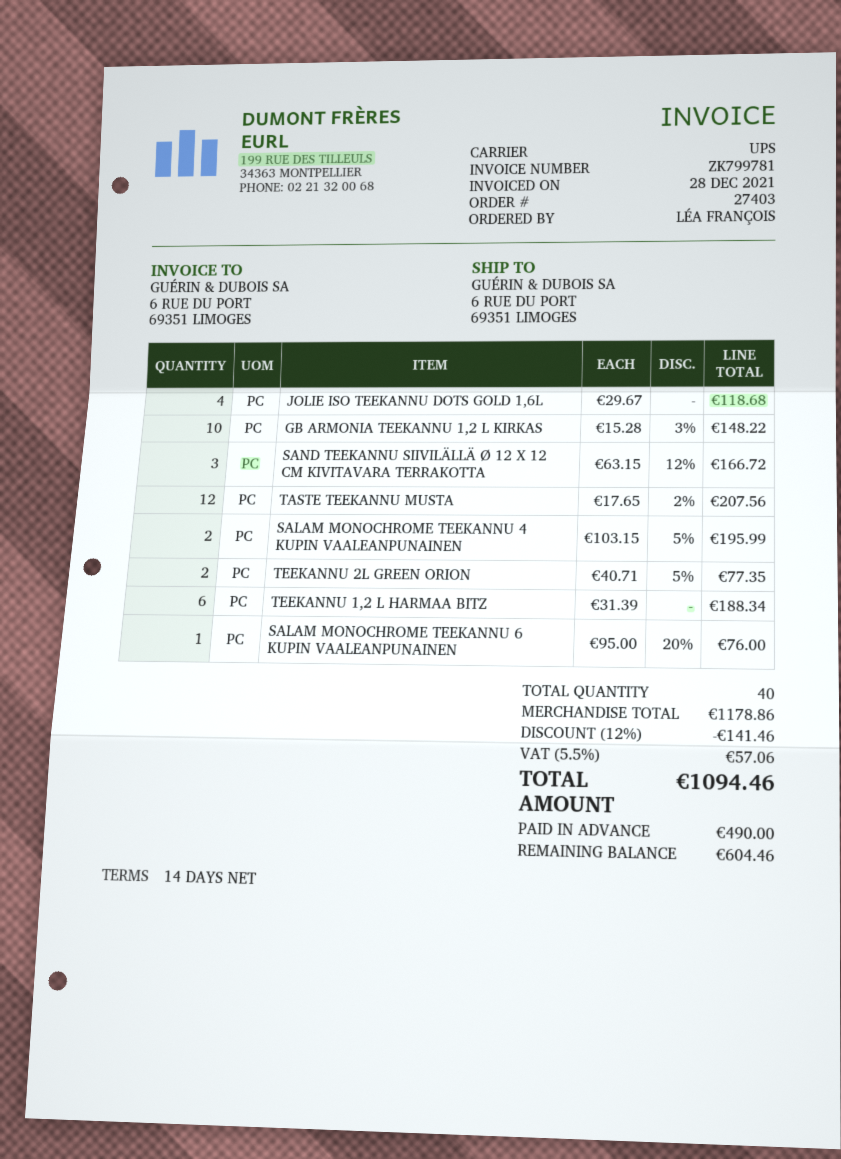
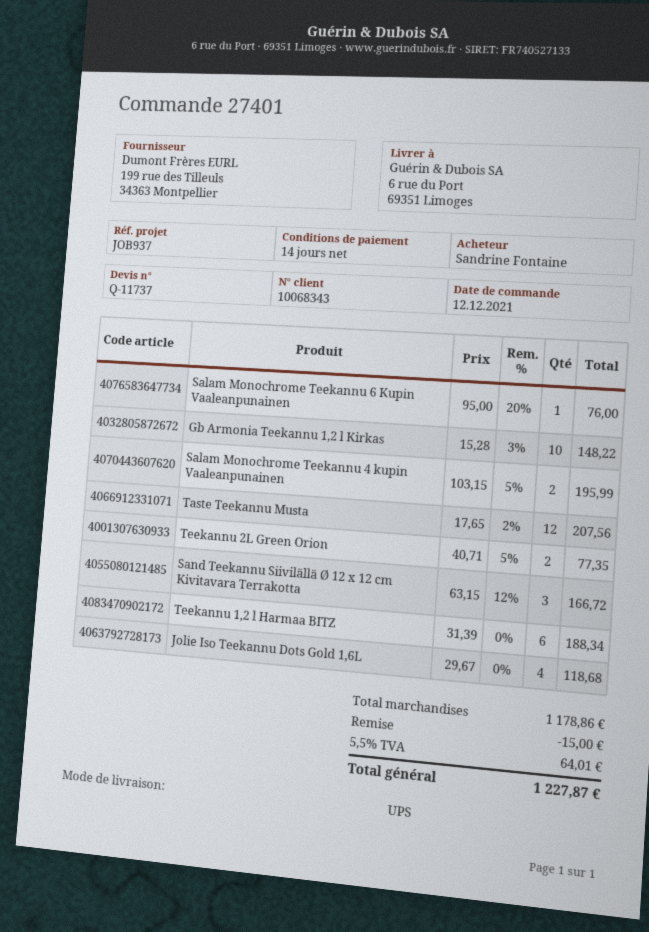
order number: 27403 -> 27401
ordered by: LÉA FRANÇOIS -> Sandrine Fontaine
discount: 141.46 -> 15.00
tax: 5.5% = 57.06 -> 5.5% = 64.01
total: 1094.46 -> 1227.87

